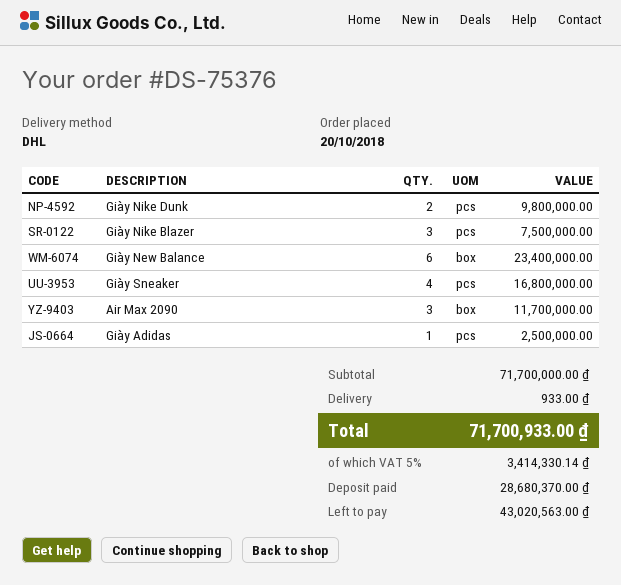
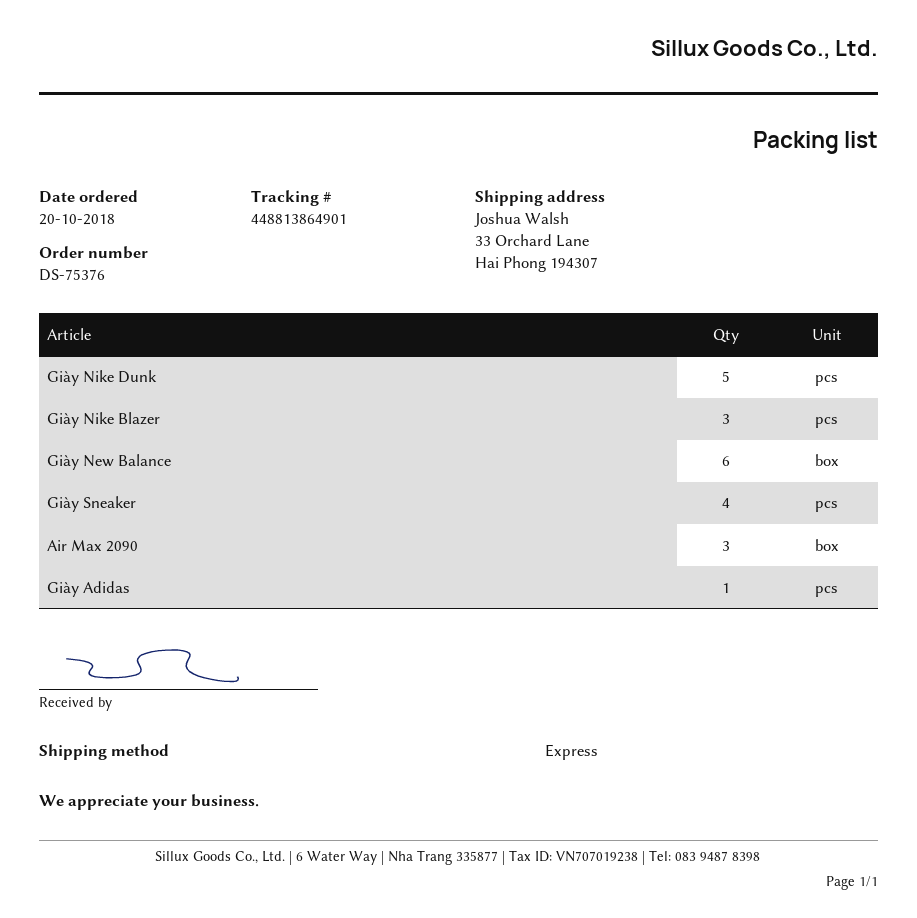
shipping method: DHL -> express
Giày Nike Dunk: 2 -> 5

